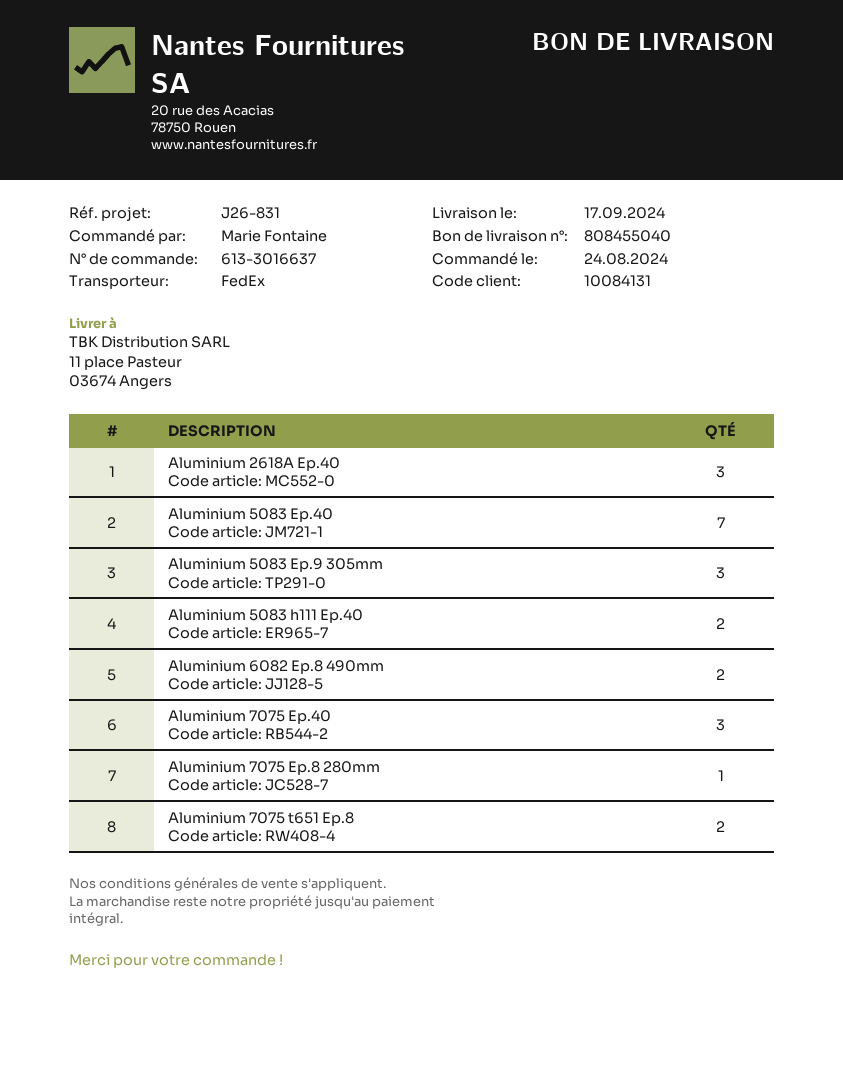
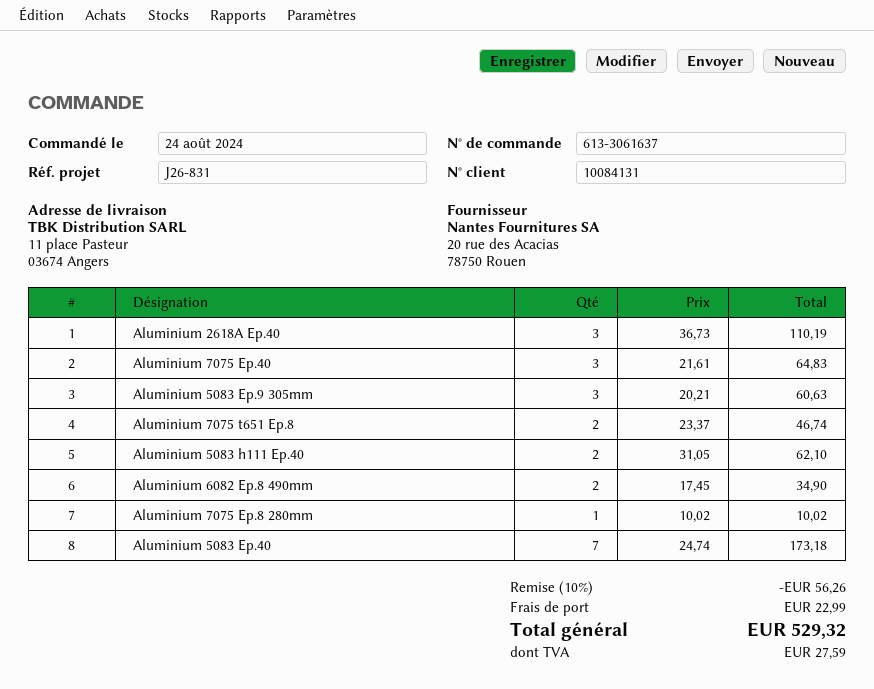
order number: 613-3016637 -> 613-3061637

